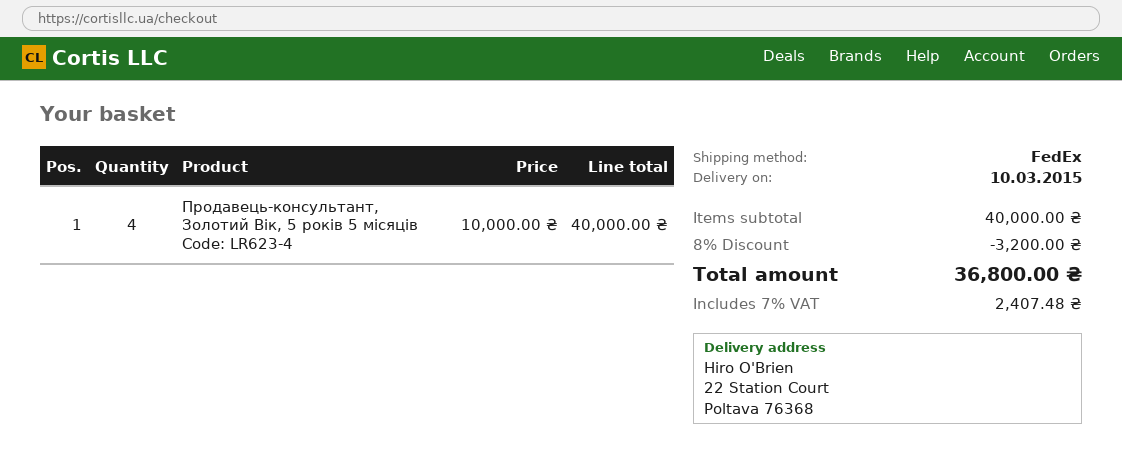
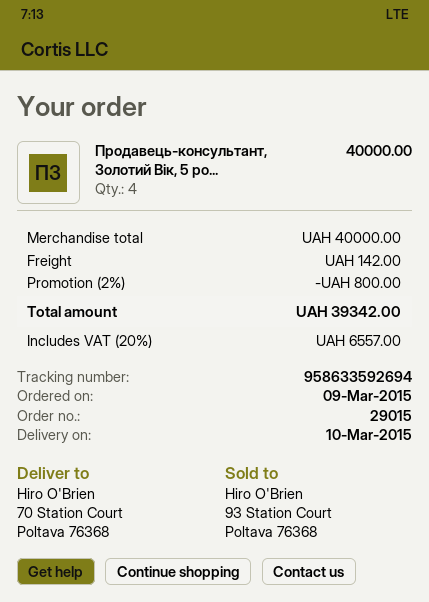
ship to: 22 Station Court, Poltava 76368 -> 70 Station Court, Poltava 76368
discount: 8% = 3200.00 -> 2% = 800.00
shipping: none -> 142.00
tax: 7% = 2407.48 -> 20% = 6557.00
total: 36800.00 -> 39342.00

